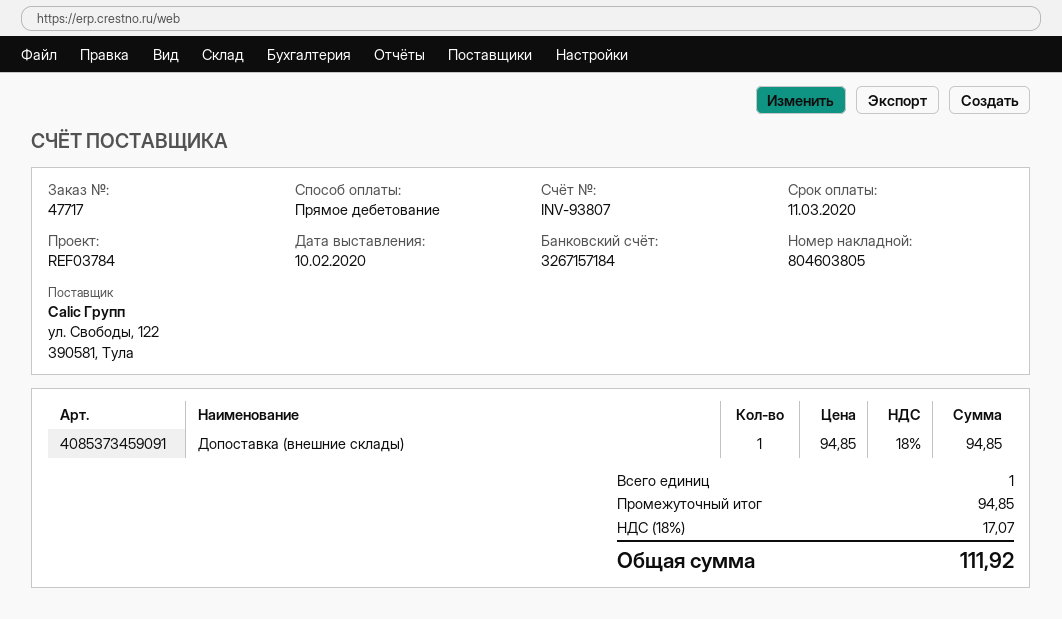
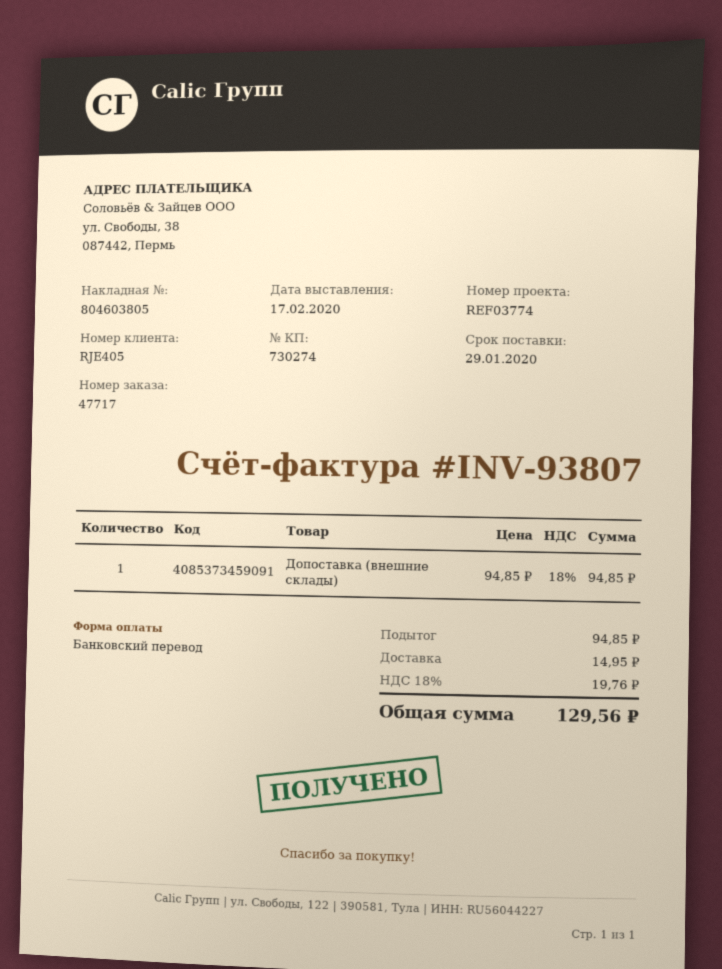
invoice date: 2020-02-10 -> 2020-02-17
reference: REF03784 -> REF03774
payment method: direct debit -> bank transfer
shipping: none -> 14.95
tax: 18% = 17.07 -> 18% = 19.76
total: 111.92 -> 129.56

